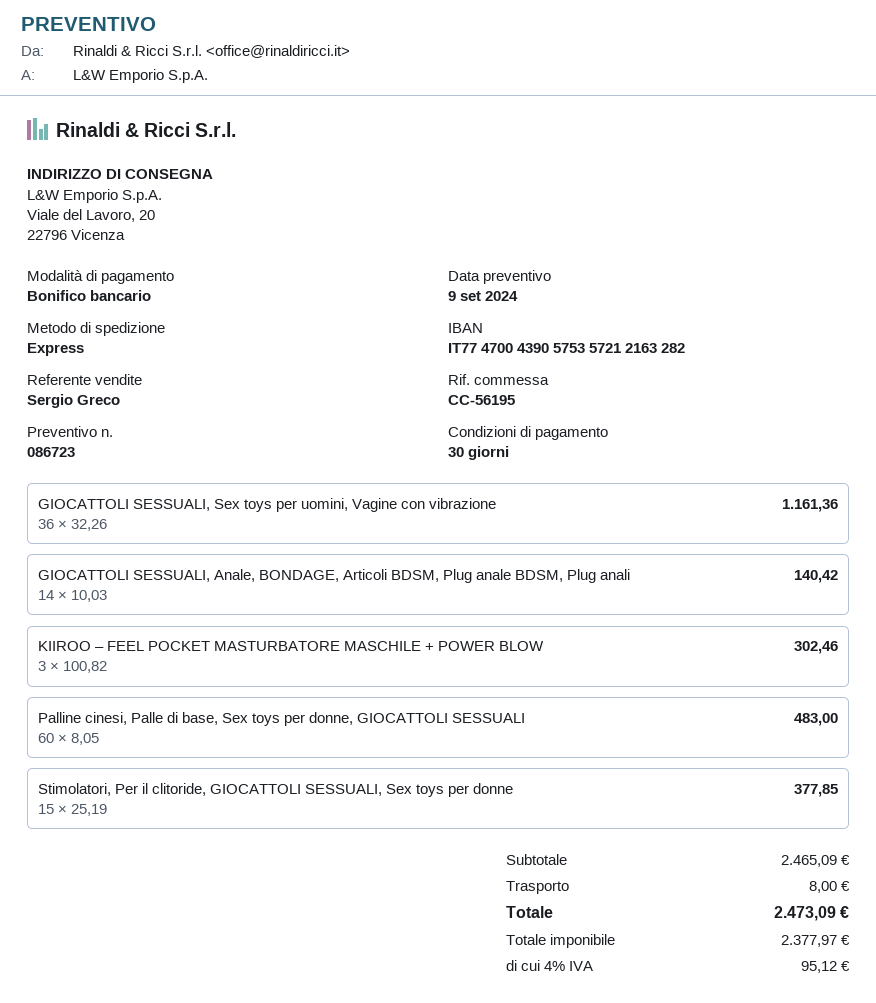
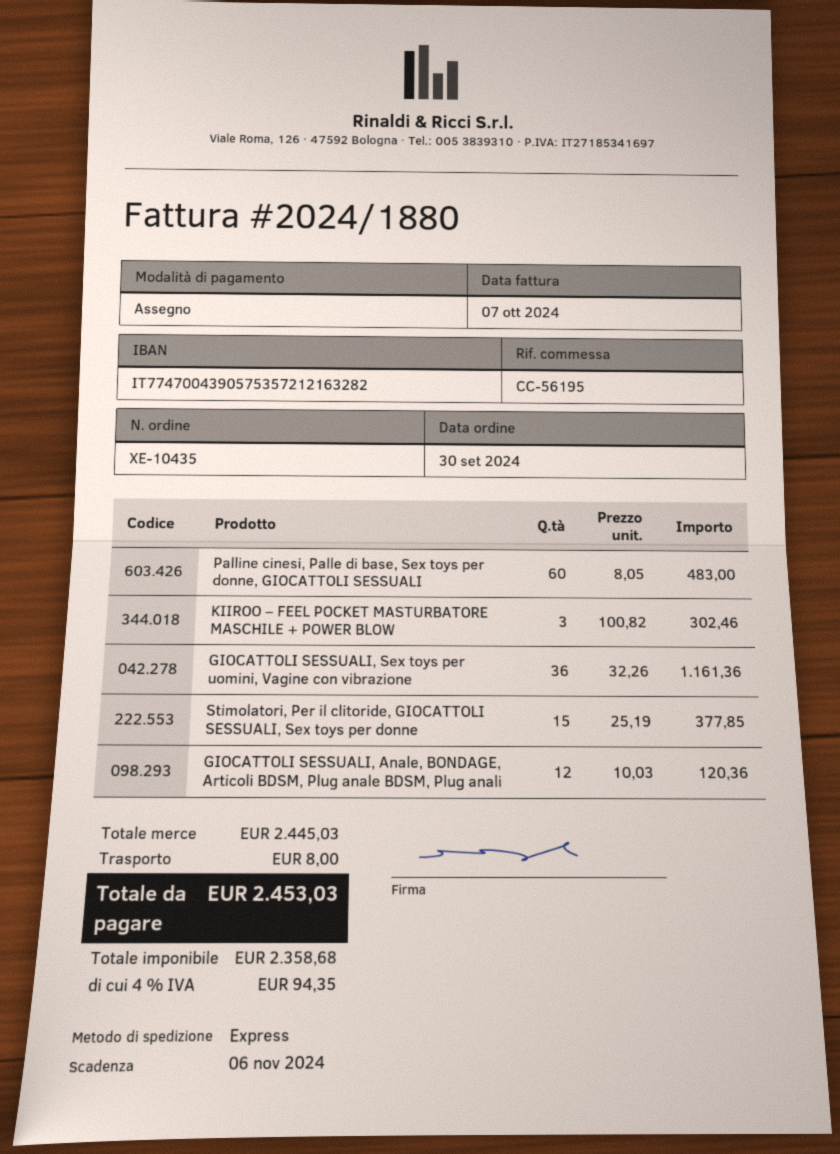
payment method: bank transfer -> cheque
GIOCATTOLI SESSUALI, Anale, BONDAGE, Articoli BDSM, Plug anale BDSM, Plug anali: 14 x 10.03 = 140.42 -> 12 x 10.03 = 120.36
subtotal: 2465.09 -> 2445.03
net: 2377.97 -> 2358.68
tax: 4% = 95.12 -> 4% = 94.35
total: 2473.09 -> 2453.03

